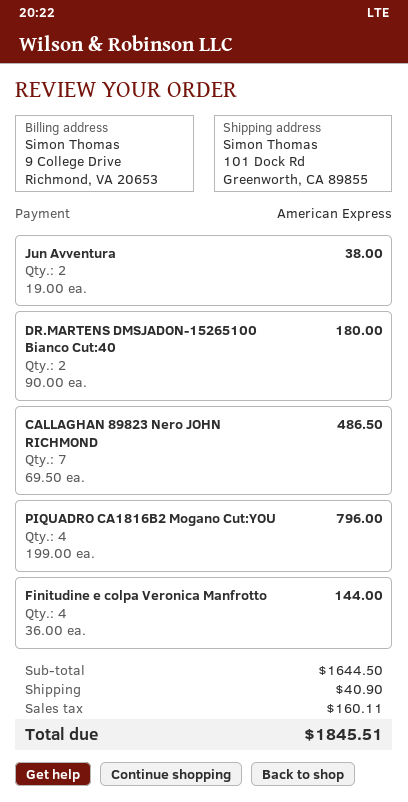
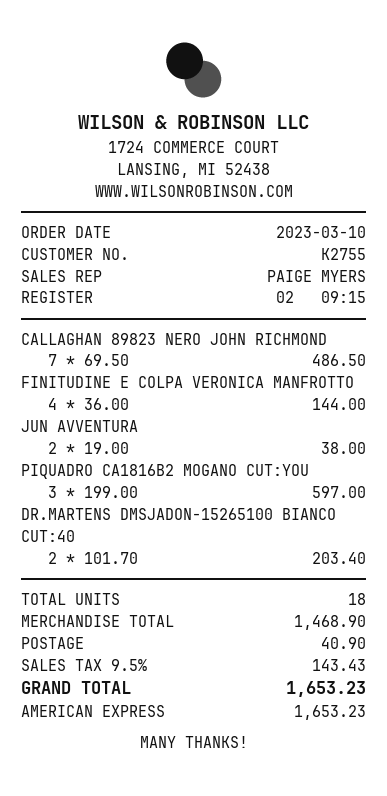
DR.MARTENS DMSJADON-15265100 Bianco Cut:40: 2 x 90.00 = 180.00 -> 2 x 101.70 = 203.40
PIQUADRO CA1816B2 Mogano Cut:YOU: 4 x 199.00 = 796.00 -> 3 x 199.00 = 597.00
subtotal: 1644.50 -> 1468.90
tax: 160.11 -> 143.43
total: 1845.51 -> 1653.23

